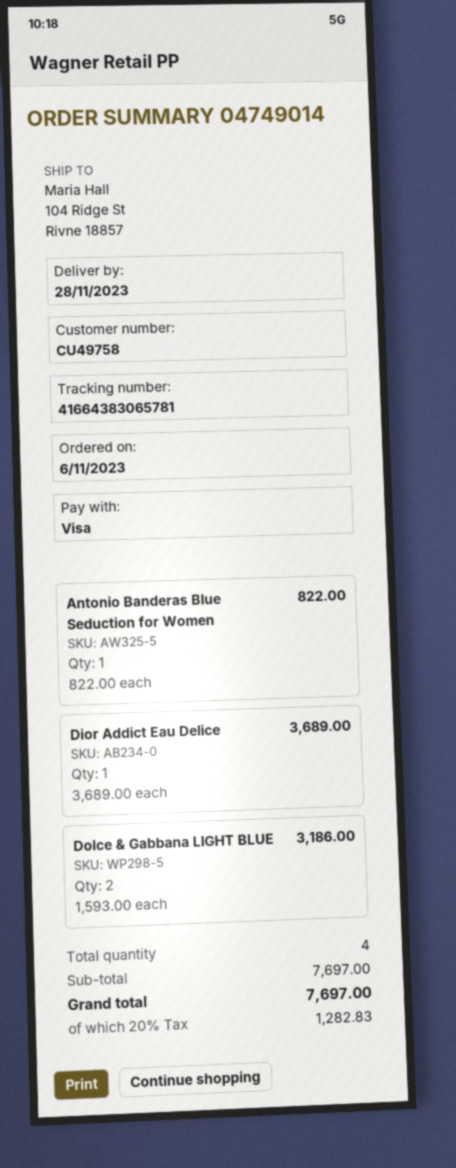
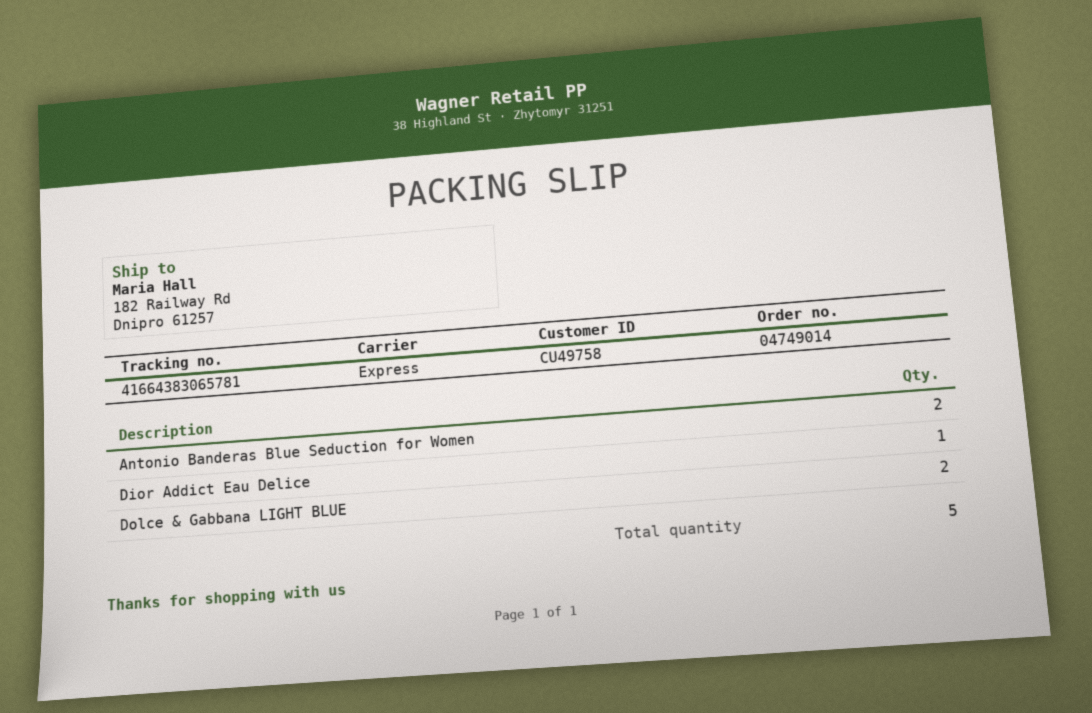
ship to: 104 Ridge St, Rivne 18857 -> 182 Railway Rd, Dnipro 61257
Antonio Banderas Blue Seduction for Women: 1 -> 2
total quantity: 4 -> 5

